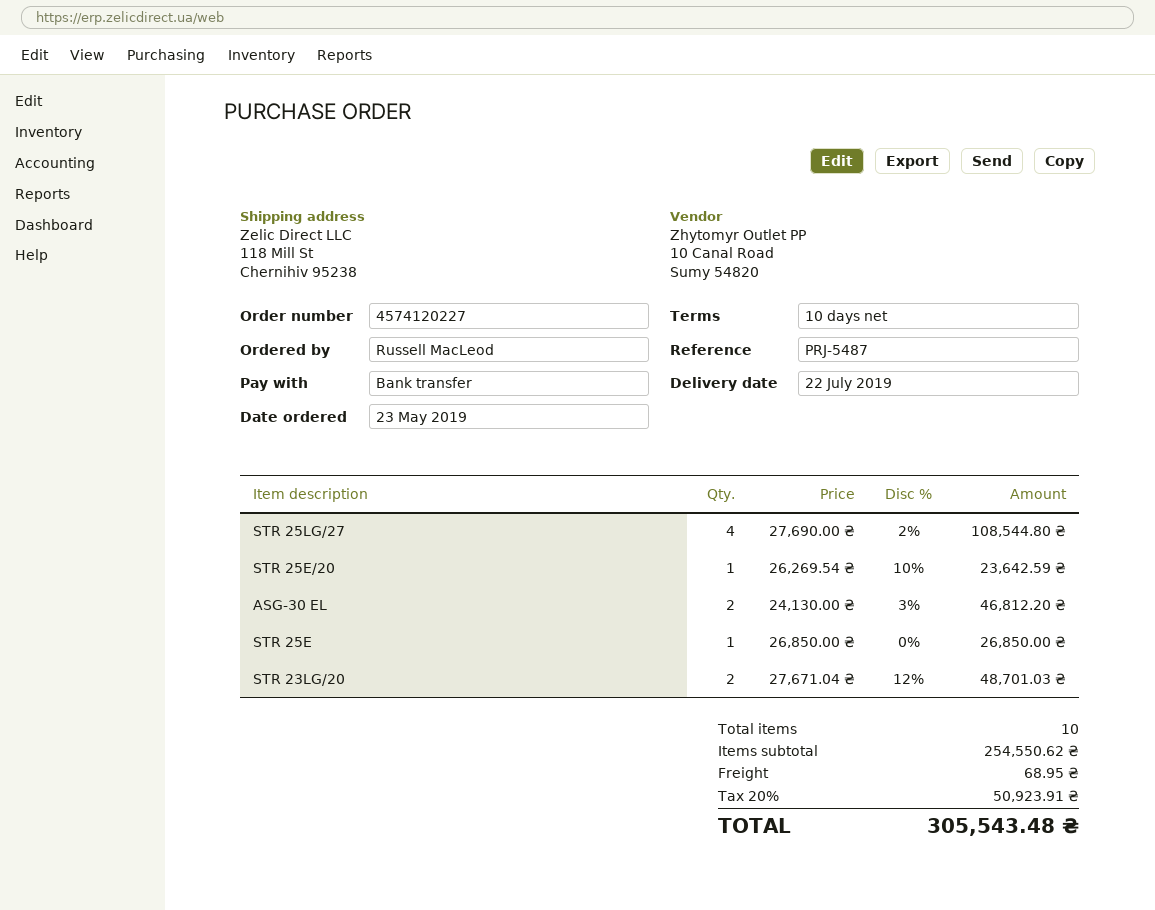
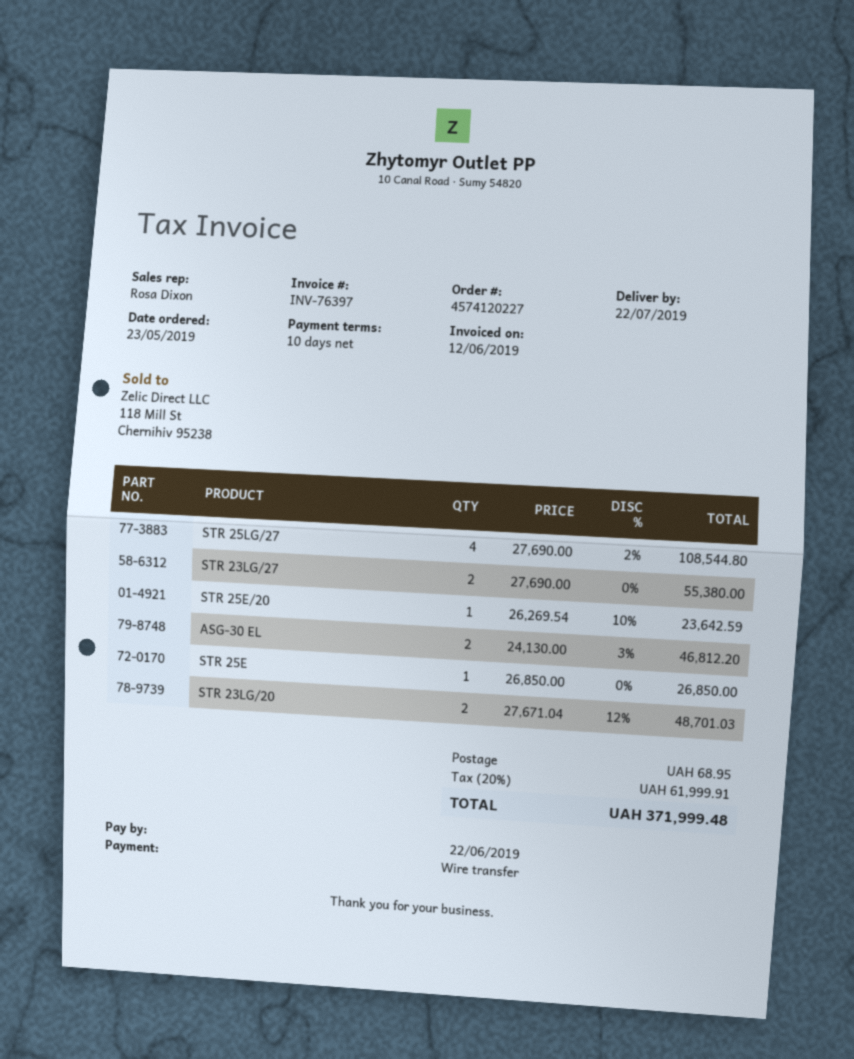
STR 23LG/27: none -> 2 x 27690.00 = 55380.00
tax: 20% = 50923.91 -> 20% = 61999.91
total: 305543.48 -> 371999.48

